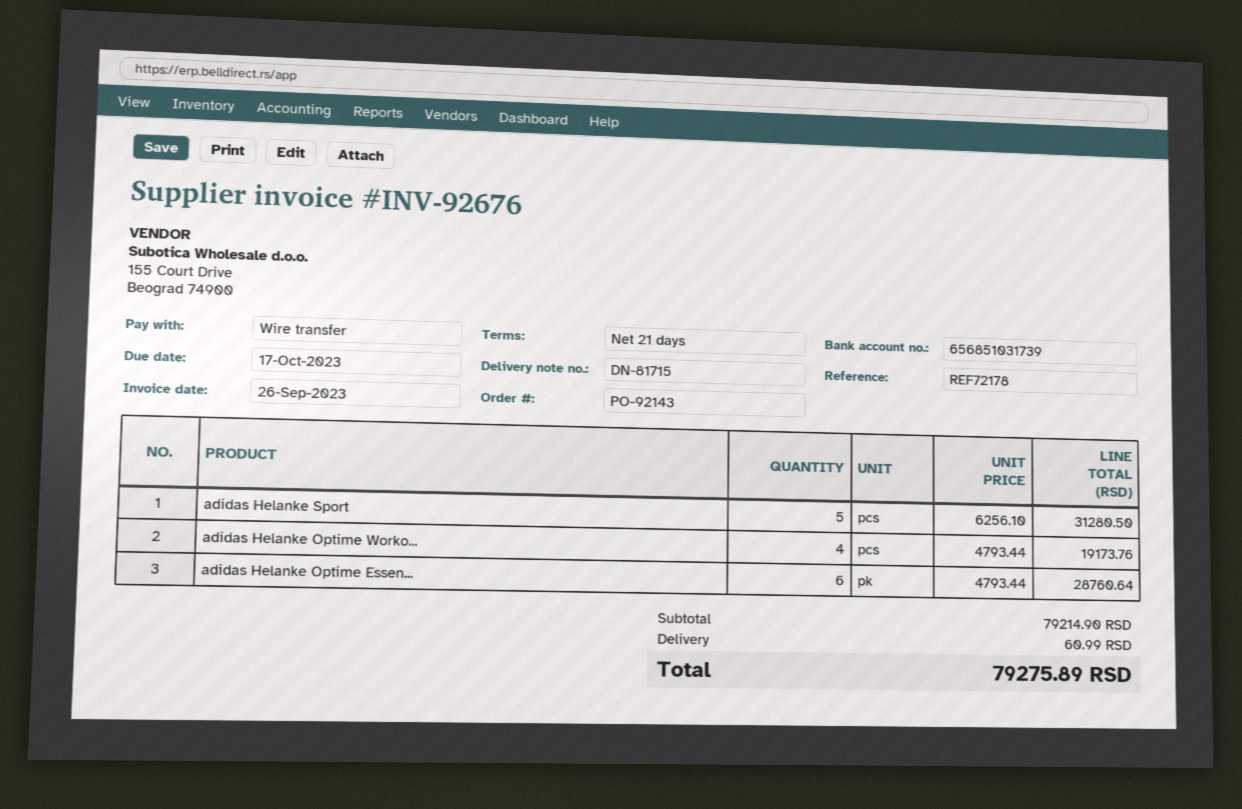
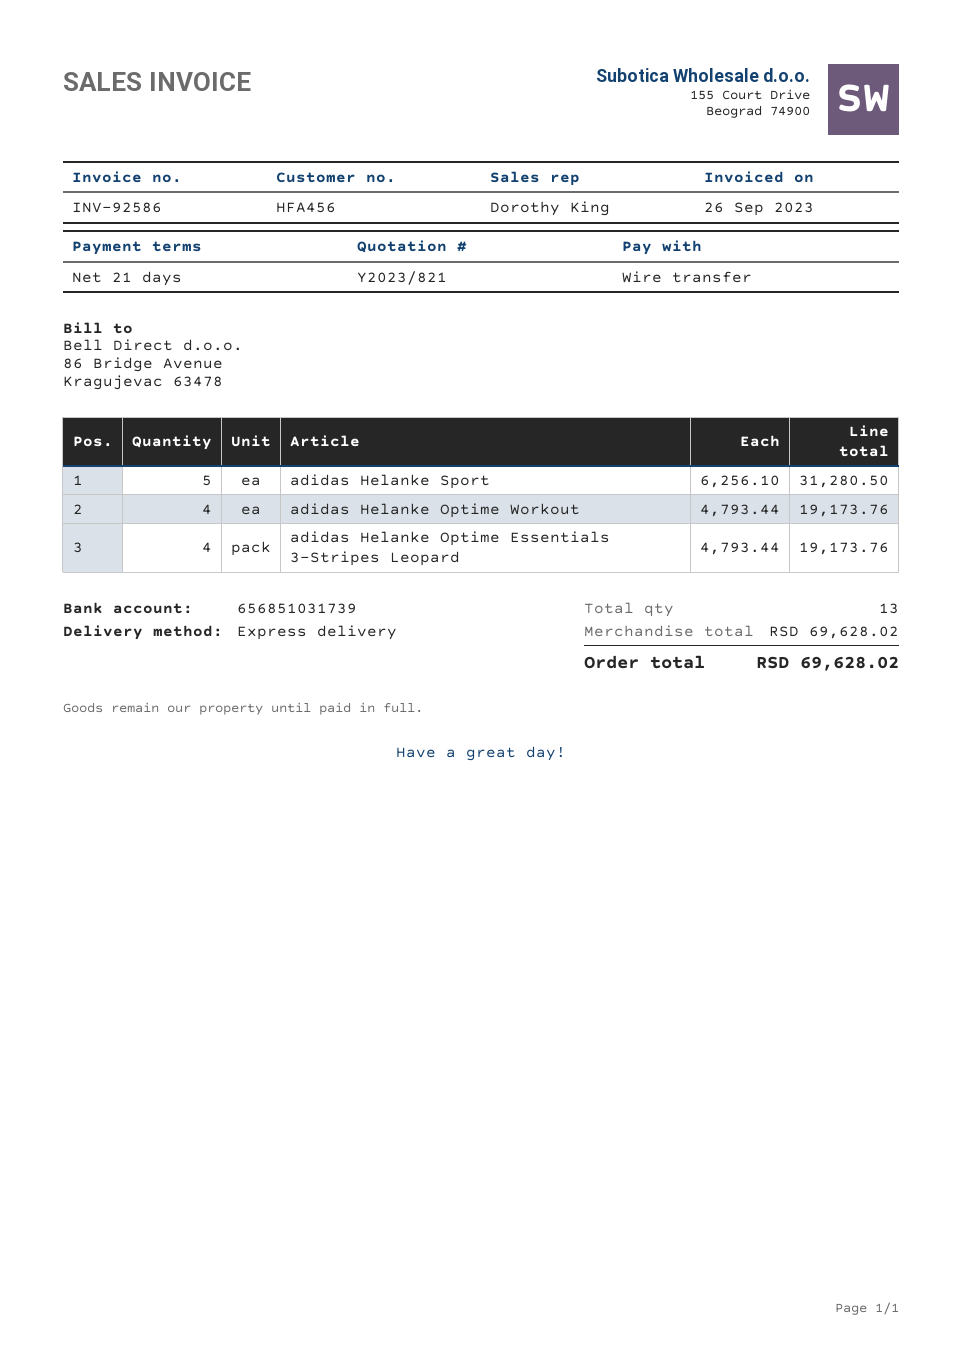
invoice number: INV-92676 -> INV-92586
adidas Helanke Optime Essen...: 6 x 4793.44 = 28760.64 -> 4 x 4793.44 = 19173.76
subtotal: 79214.90 -> 69628.02
shipping: 60.99 -> none
total: 79275.89 -> 69628.02

